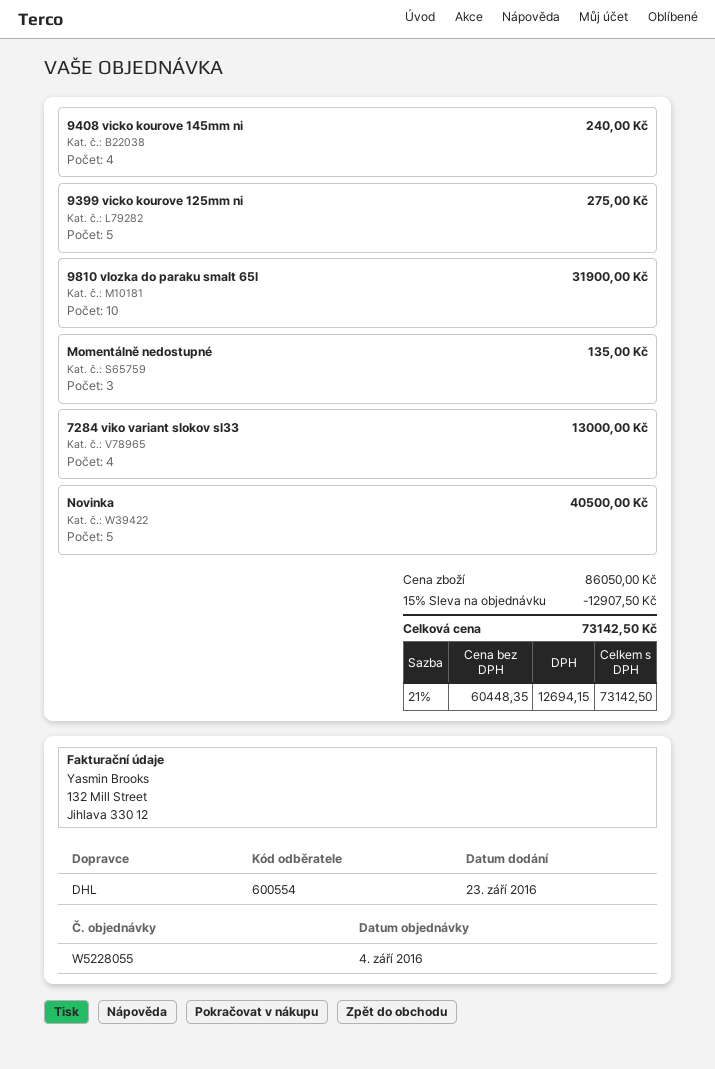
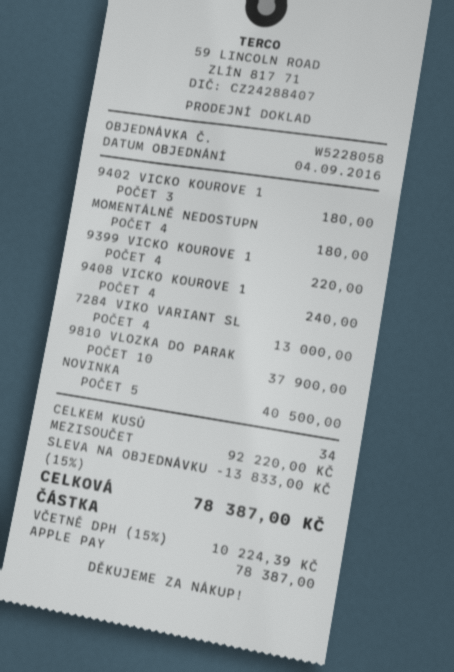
order number: W5228055 -> W5228058
9399 vicko kourove 125mm ni: 5 for 275.00 -> 4 for 220.00
9810 vlozka do paraku smalt 65l: 10 for 31900.00 -> 10 for 37900.00
Momentálně nedostupné: 3 for 135.00 -> 4 for 180.00
9402 VICKO KOUROVE 1: none -> 3 for 180.00
subtotal: 86050.00 -> 92220.00
discount: 15% = 12907.50 -> 15% = 13833.00
tax: 21% = 12694.15 -> 15% = 10224.39
total: 73142.50 -> 78387.00

